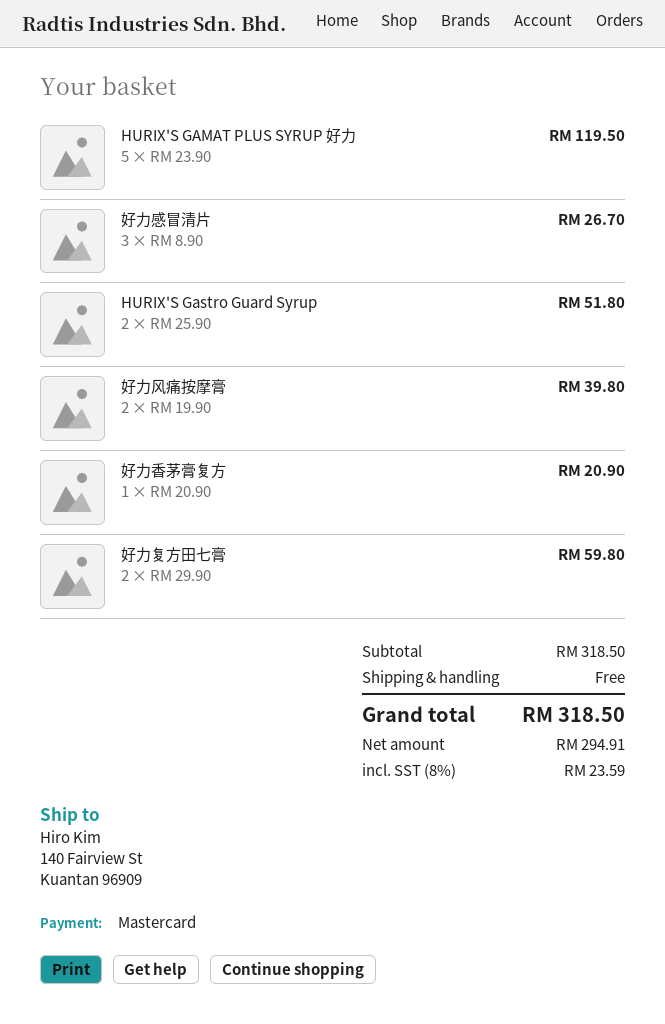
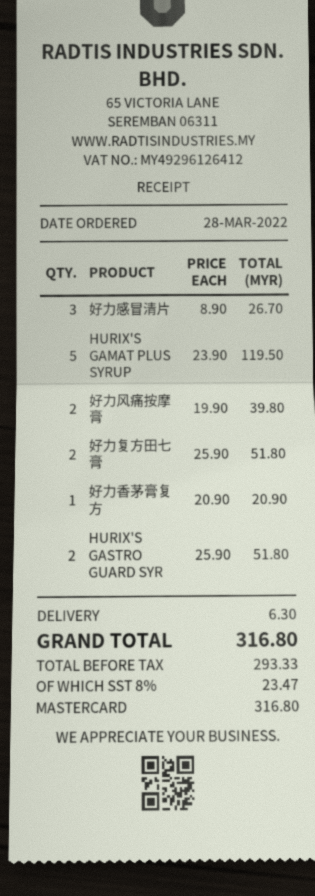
好力复方田七膏: 2 x 29.90 = 59.80 -> 2 x 25.90 = 51.80
shipping: 0.00 -> 6.30
net: 294.91 -> 293.33
tax: 8% = 23.59 -> 8% = 23.47
total: 318.50 -> 316.80

